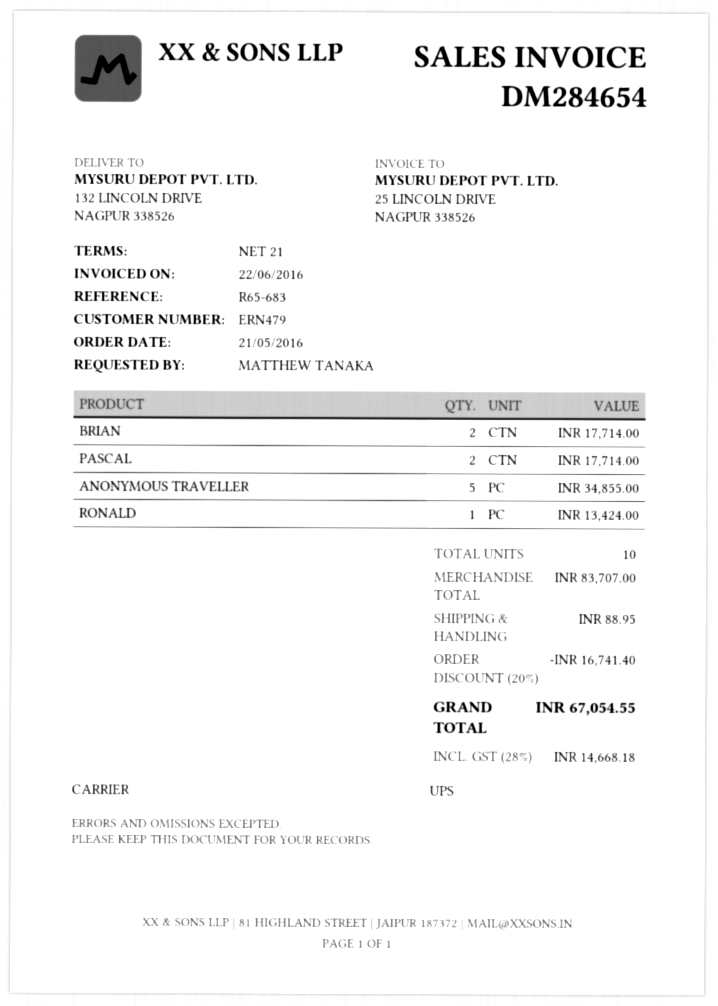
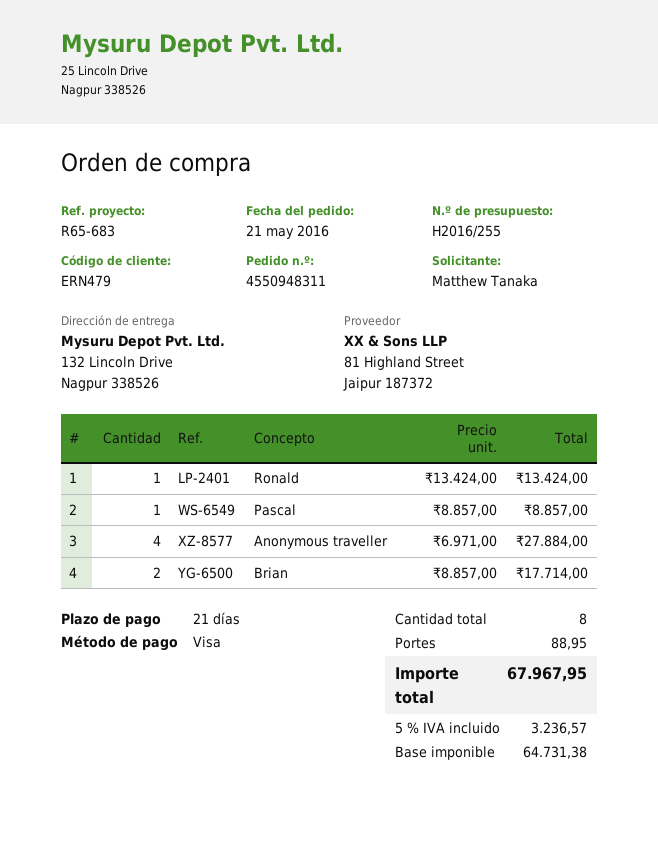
PASCAL: 2 for 17714.00 -> 1 for 8857.00
ANONYMOUS TRAVELLER: 5 for 34855.00 -> 4 for 27884.00
total quantity: 10 -> 8
discount: 20% = 16741.40 -> none
tax: 28% = 14668.18 -> 5% = 3236.57
total: 67054.55 -> 67967.95

